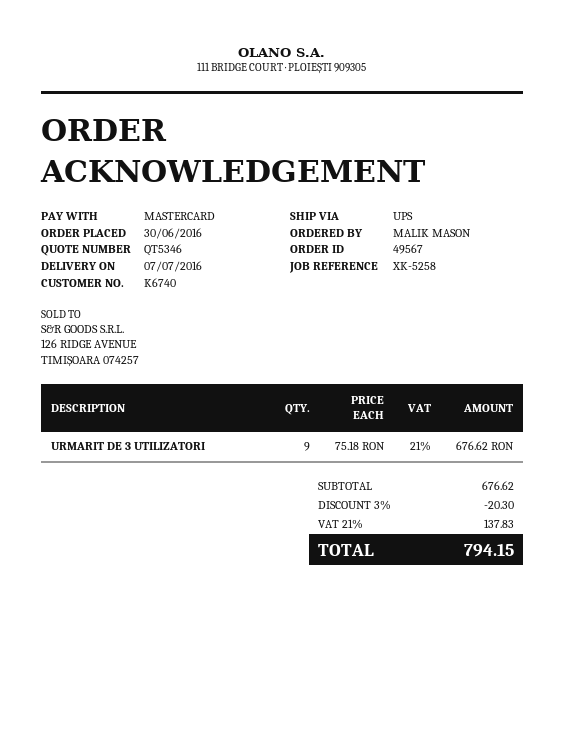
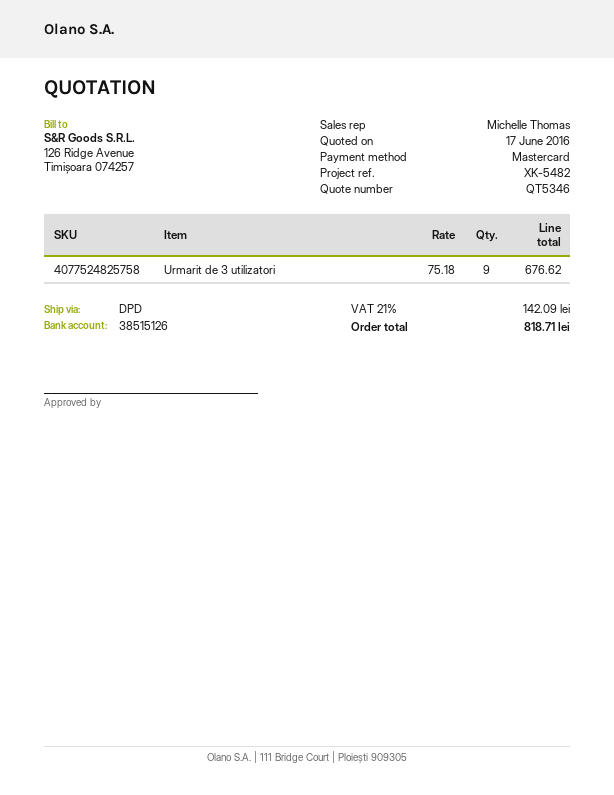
reference: XK-5258 -> XK-5482
shipping method: UPS -> DPD
discount: 3% = 20.30 -> none
tax: 21% = 137.83 -> 21% = 142.09
total: 794.15 -> 818.71

